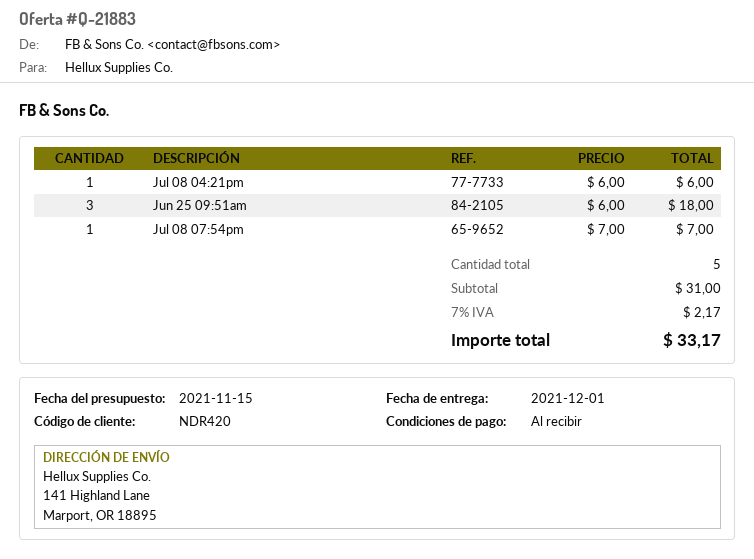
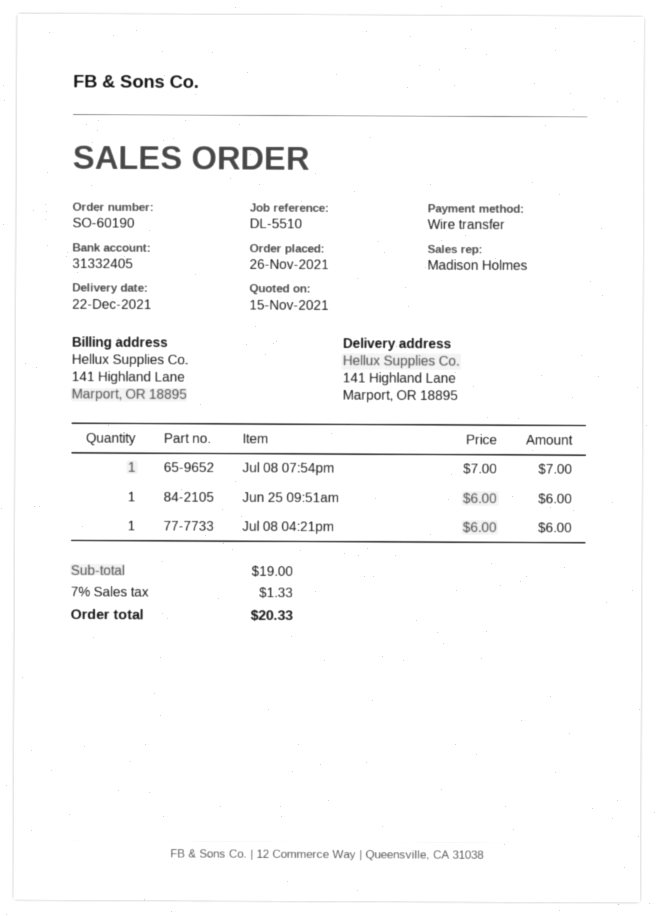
delivery date: 2021-12-01 -> 2021-12-22
Jun 25 09:51am: 3 x 6.00 = 18.00 -> 1 x 6.00 = 6.00
subtotal: 31.00 -> 19.00
tax: 7% = 2.17 -> 7% = 1.33
total: 33.17 -> 20.33

